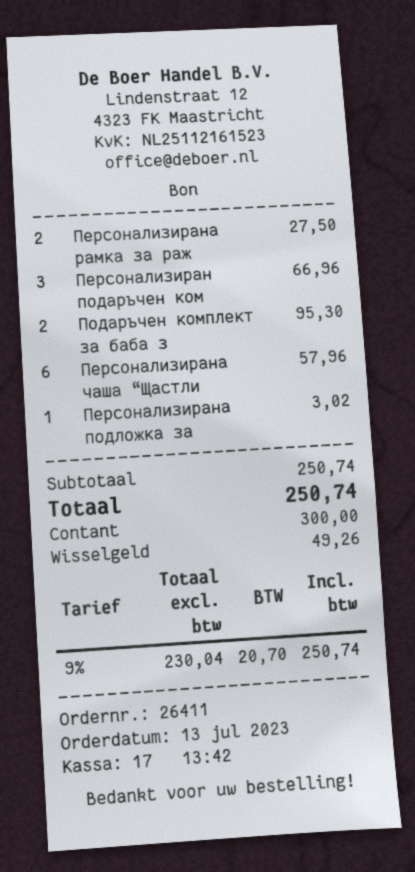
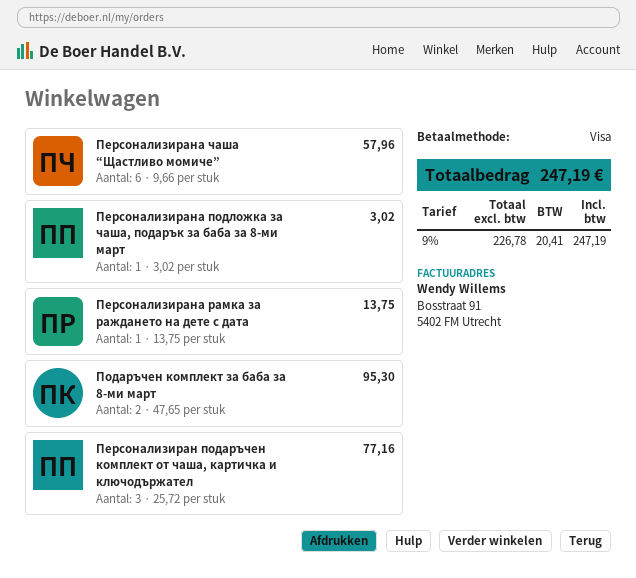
payment method: cash -> Visa
Персонализирана рамка за раж: 2 for 27.50 -> 1 for 13.75
Персонализиран подаръчен ком: 3 for 66.96 -> 3 for 77.16
net: 230.04 -> 226.78
tax: 9% = 20.70 -> 9% = 20.41
total: 250.74 -> 247.19

